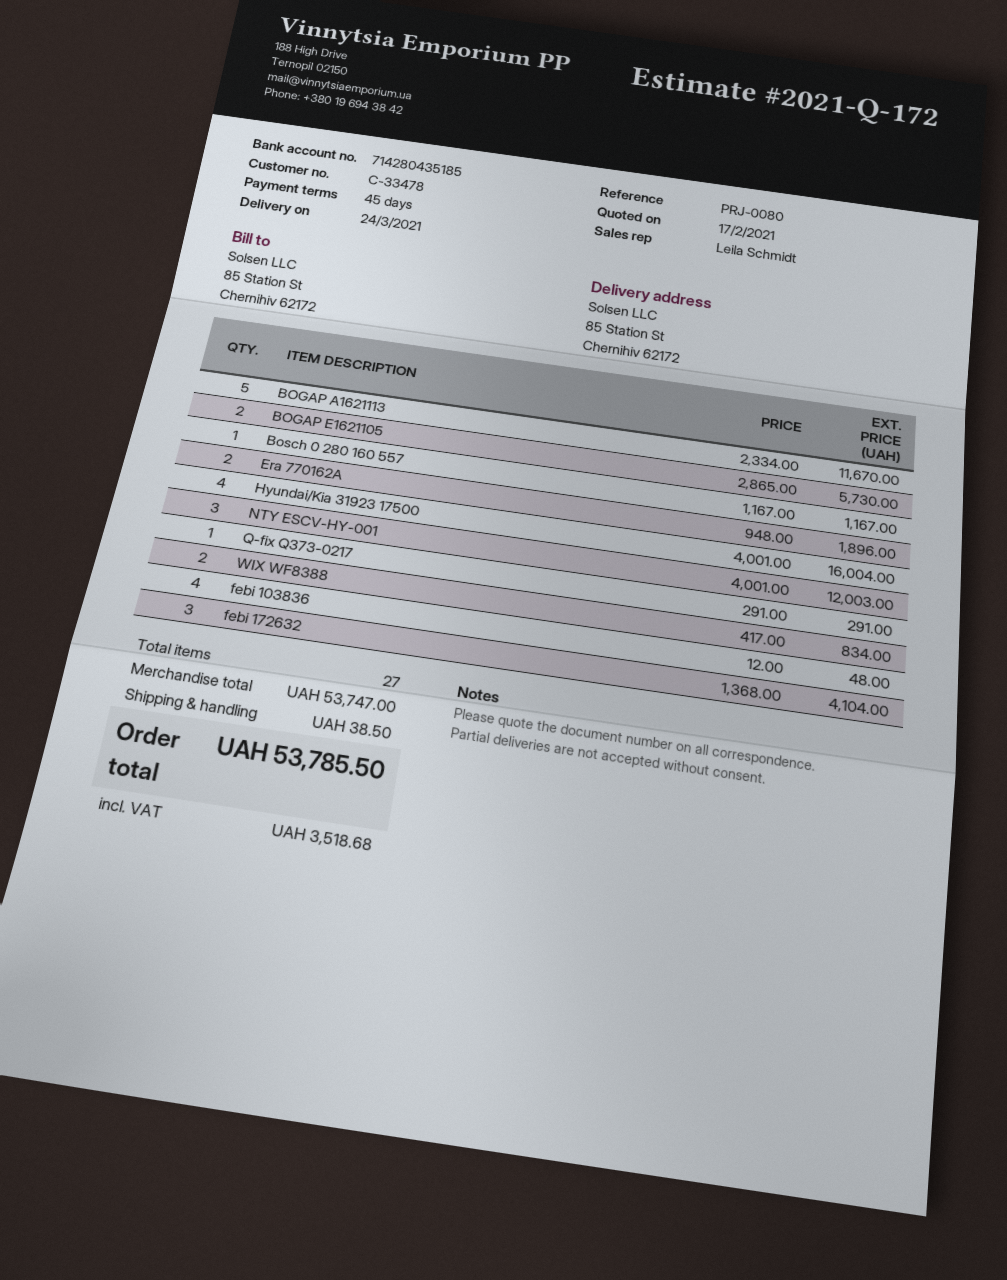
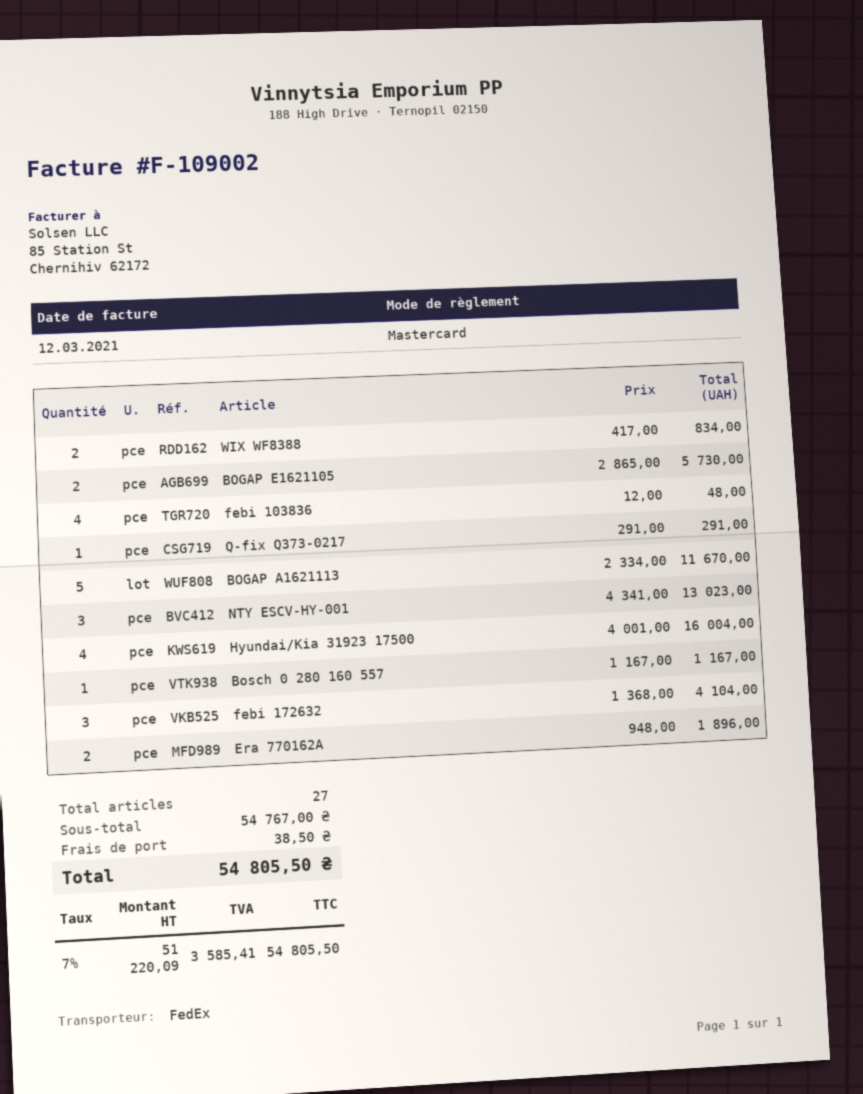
NTY ESCV-HY-001: 3 x 4001.00 = 12003.00 -> 3 x 4341.00 = 13023.00
subtotal: 53747.00 -> 54767.00
tax: 3518.68 -> 3585.41
total: 53785.50 -> 54805.50

